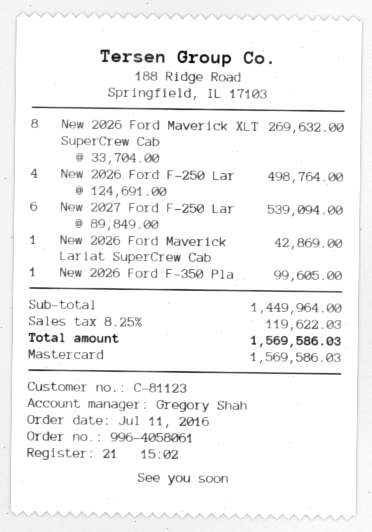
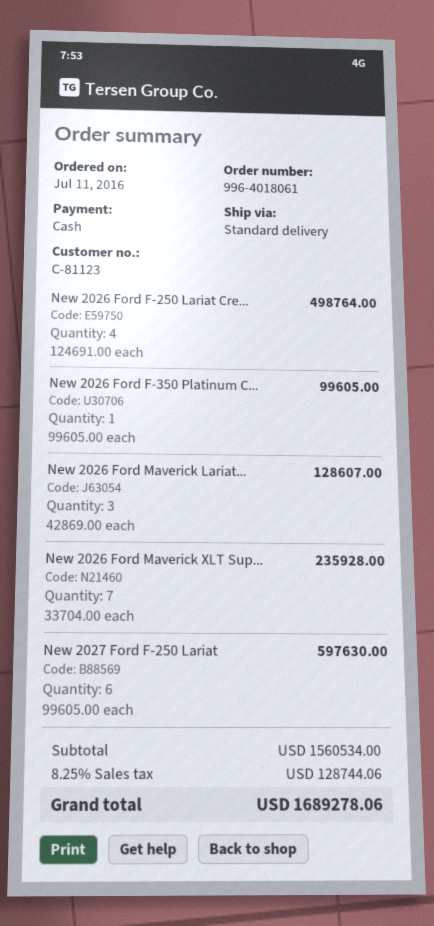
order number: 996-4058061 -> 996-4018061
payment method: Mastercard -> cash
New 2026 Ford Maverick XLT SuperCrew Cab: 8 x 33704.00 = 269632.00 -> 7 x 33704.00 = 235928.00
New 2027 Ford F-250 Lar: 6 x 89849.00 = 539094.00 -> 6 x 99605.00 = 597630.00
New 2026 Ford Maverick Lariat SuperCrew Cab: 1 x 42869.00 = 42869.00 -> 3 x 42869.00 = 128607.00
subtotal: 1449964.00 -> 1560534.00
tax: 8.25% = 119622.03 -> 8.25% = 128744.06
total: 1569586.03 -> 1689278.06

